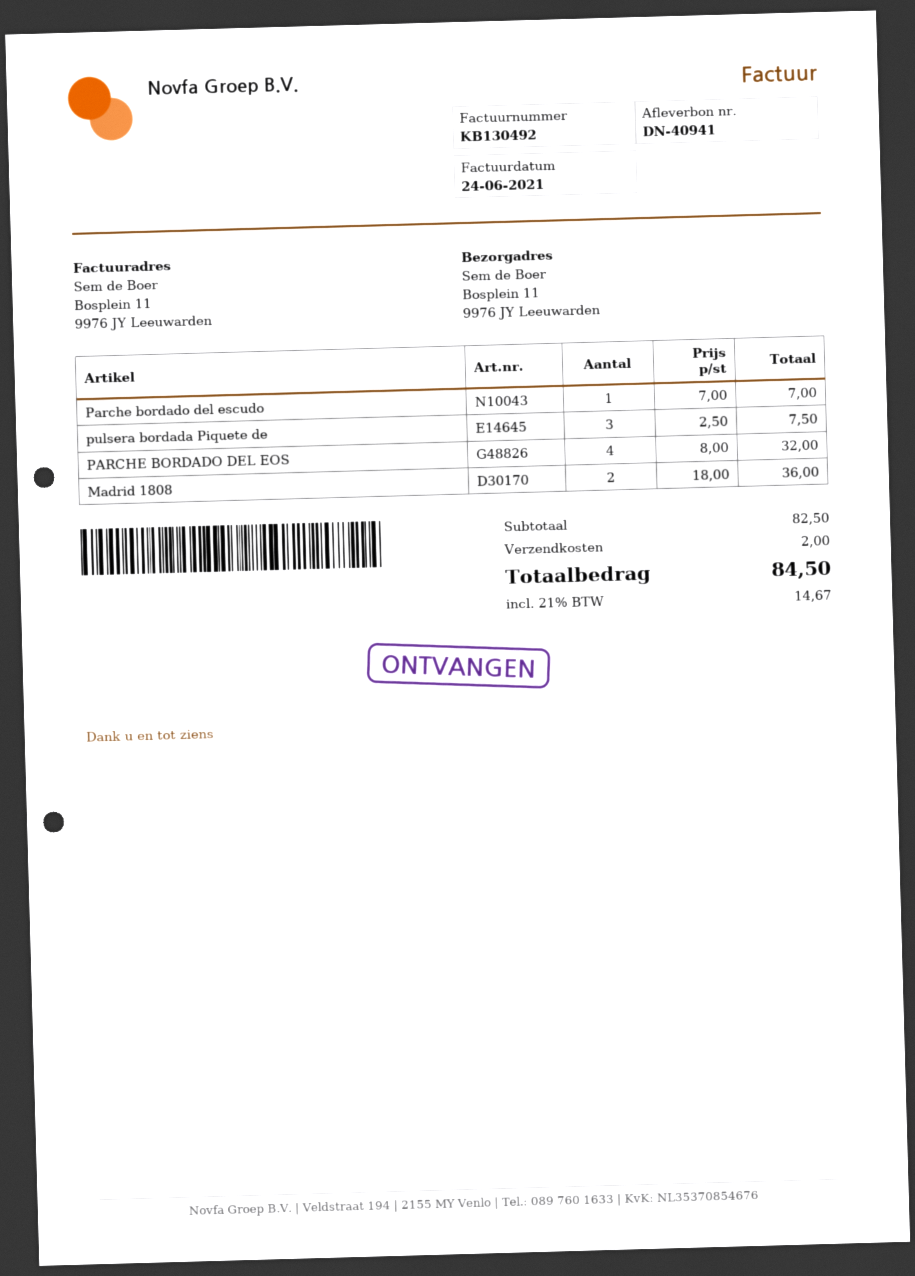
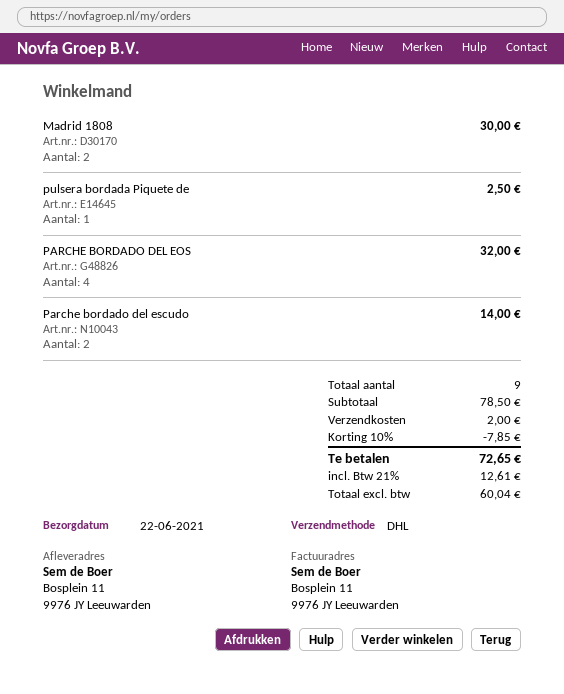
Parche bordado del escudo: 1 for 7.00 -> 2 for 14.00
pulsera bordada Piquete de: 3 for 7.50 -> 1 for 2.50
Madrid 1808: 2 for 36.00 -> 2 for 30.00
subtotal: 82.50 -> 78.50
discount: none -> 10% = 7.85
tax: 21% = 14.67 -> 21% = 12.61
total: 84.50 -> 72.65

